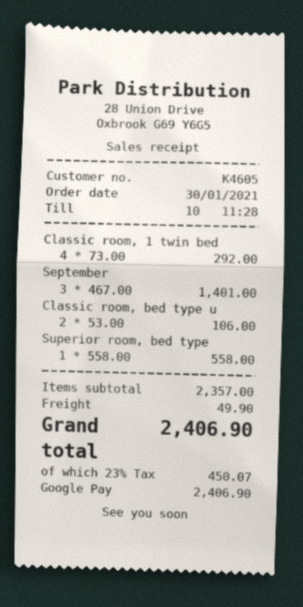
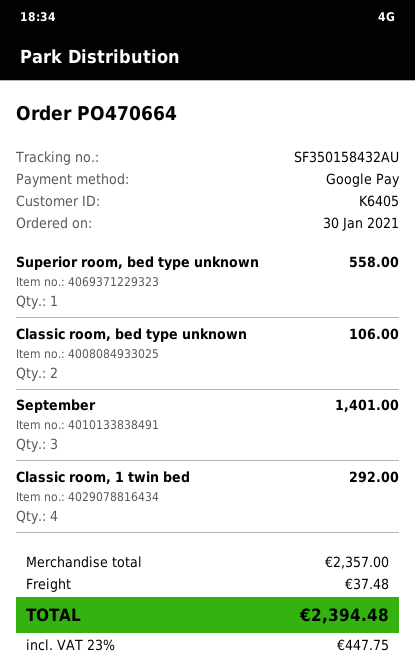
customer number: K4605 -> K6405
shipping: 49.90 -> 37.48
tax: 23% = 450.07 -> 23% = 447.75
total: 2406.90 -> 2394.48

